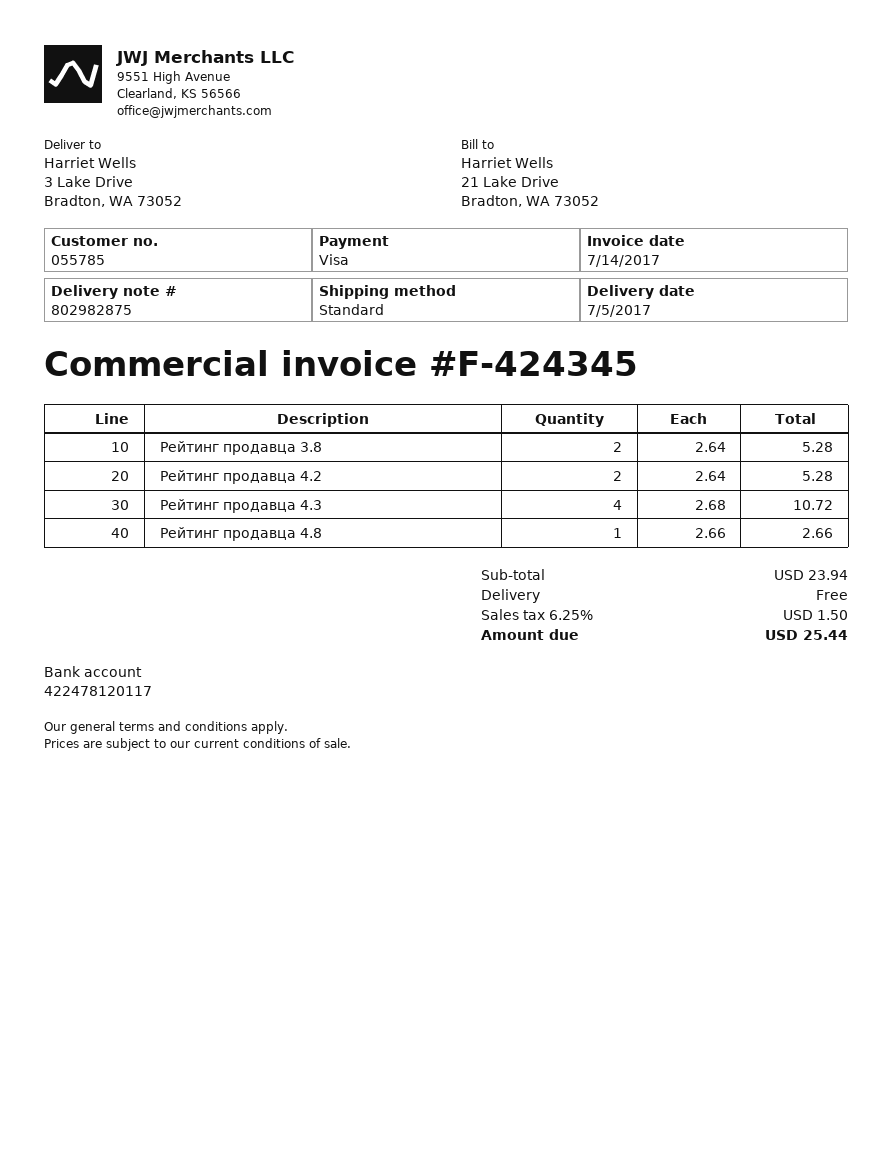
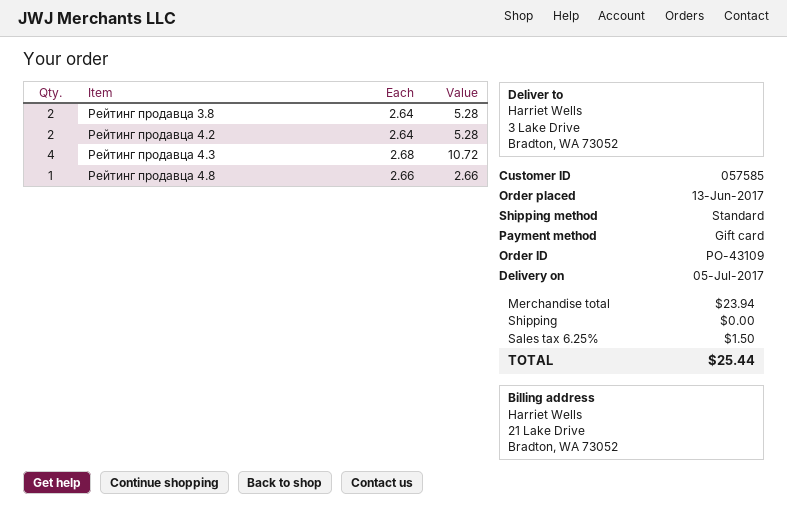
customer number: 055785 -> 057585
payment method: Visa -> gift card

